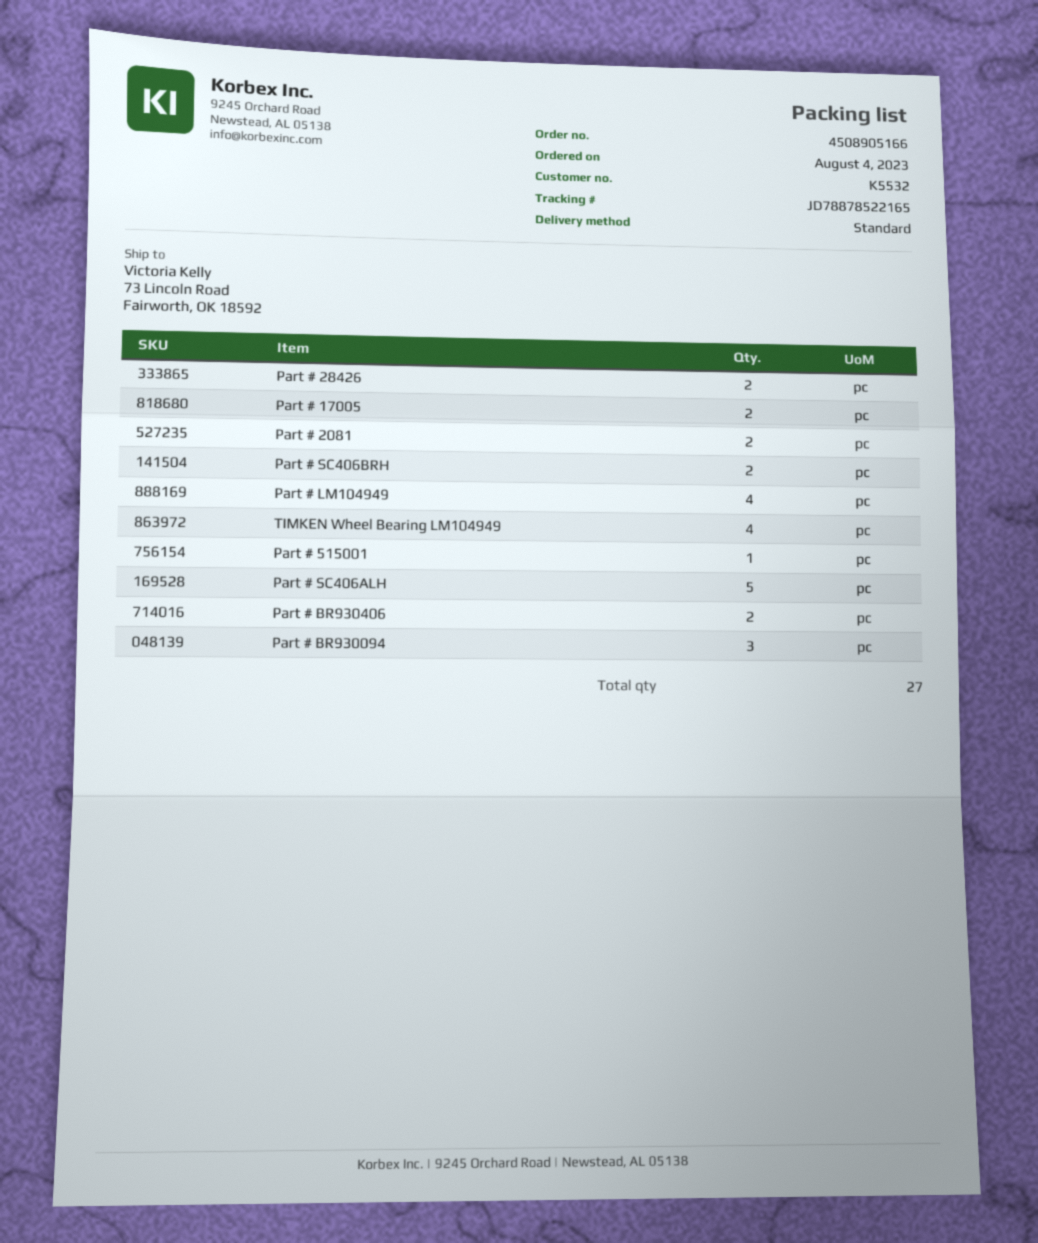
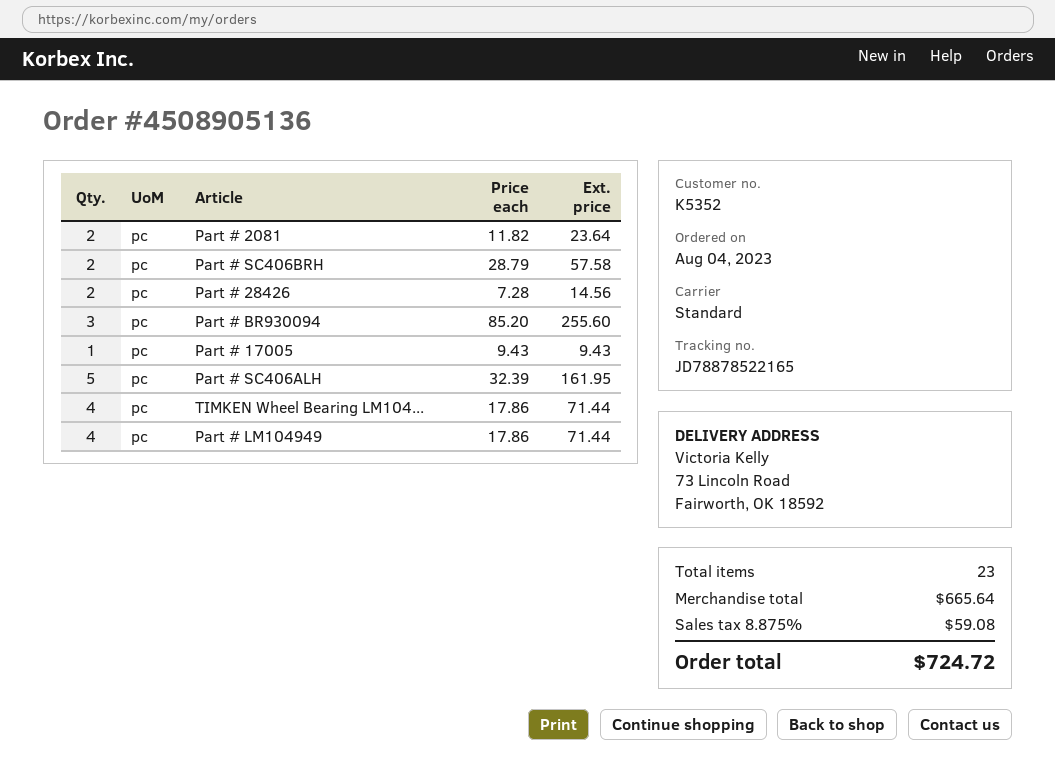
order number: 4508905166 -> 4508905136
customer number: K5532 -> K5352
Part # 17005: 2 -> 1
Part # 515001: 1 -> none
Part # BR930406: 2 -> none
total quantity: 27 -> 23

